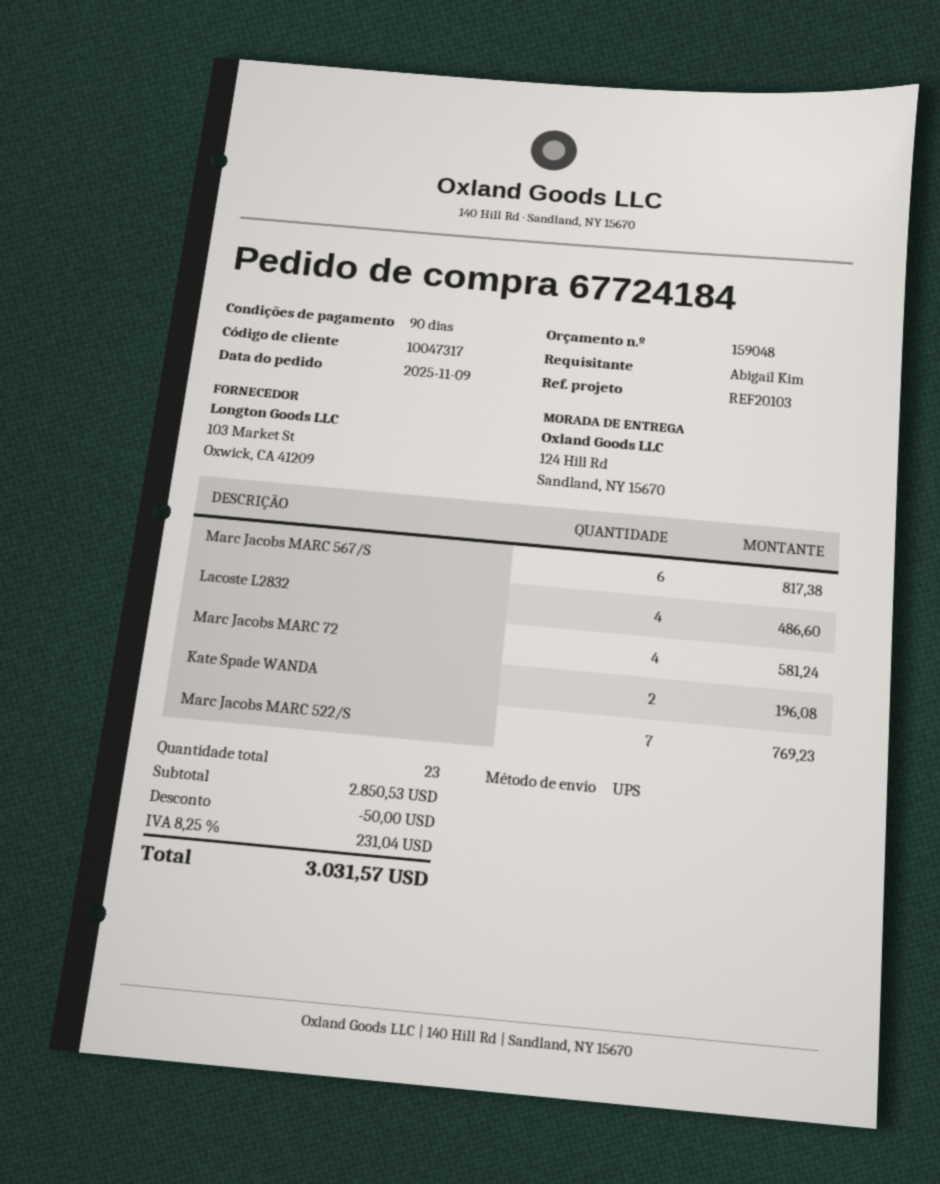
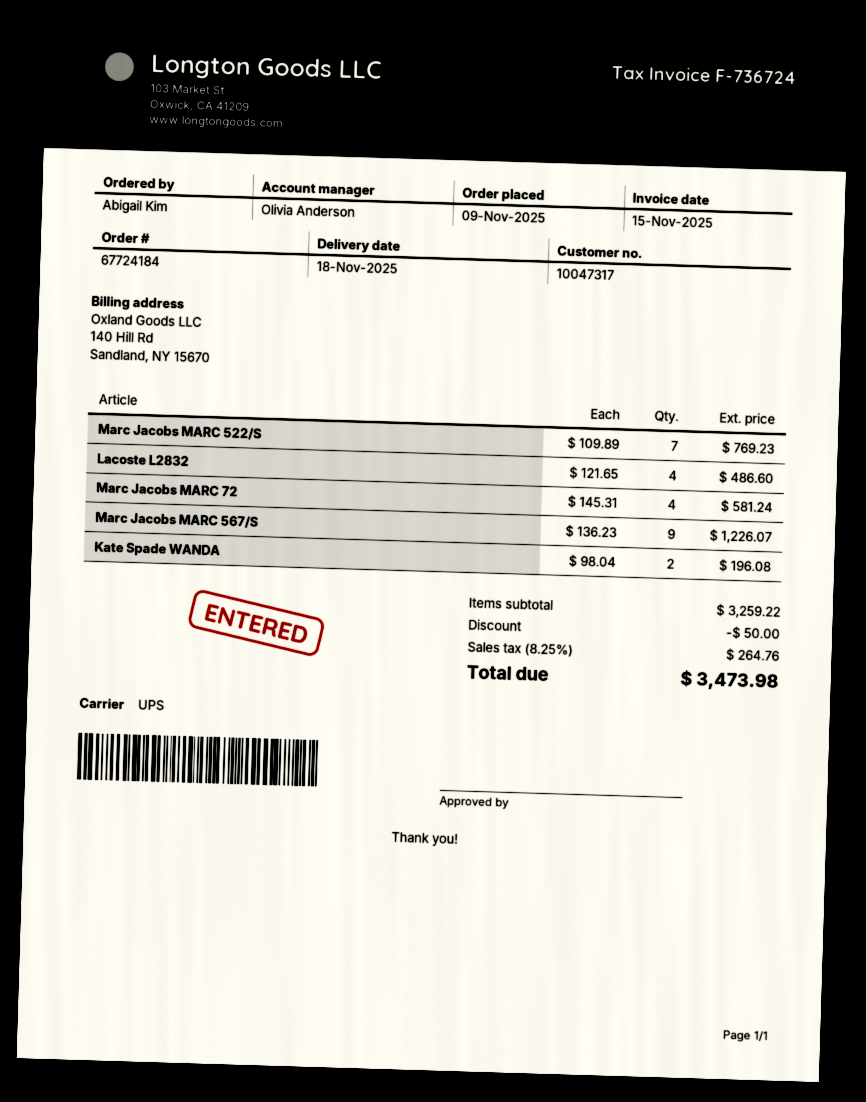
Marc Jacobs MARC 567/S: 6 for 817.38 -> 9 for 1226.07
subtotal: 2850.53 -> 3259.22
tax: 8.25% = 231.04 -> 8.25% = 264.76
total: 3031.57 -> 3473.98

